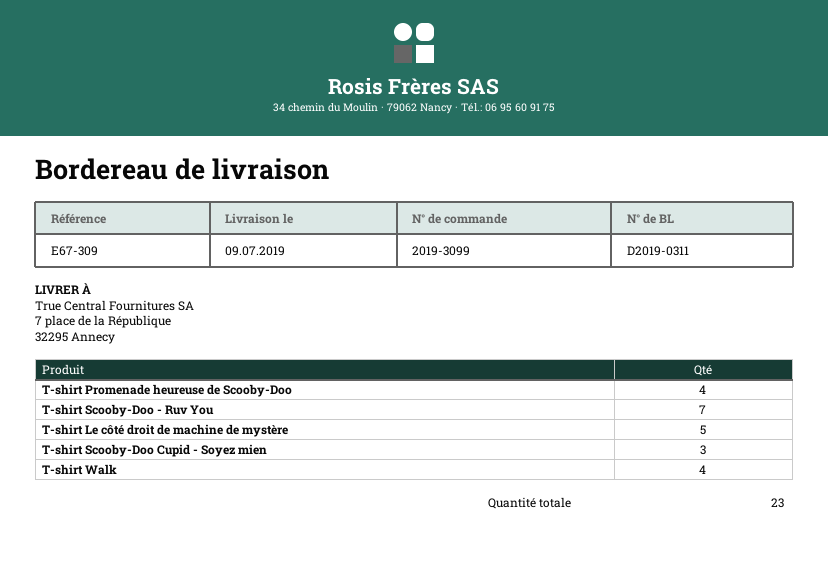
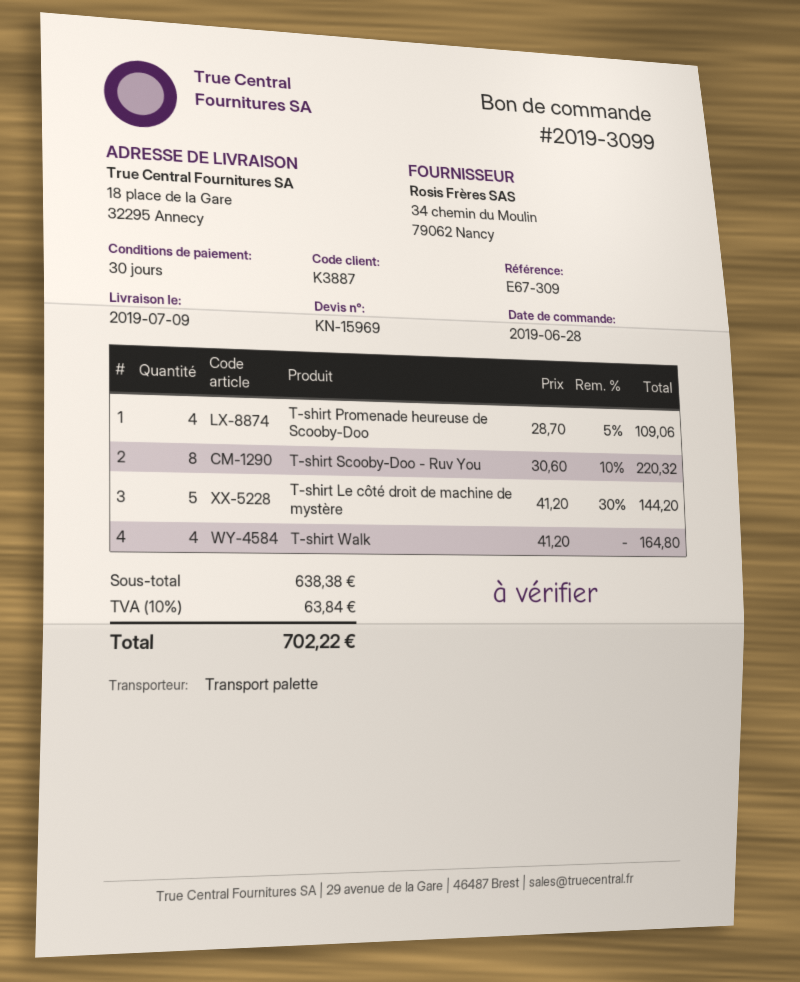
ship to: 7 place de la République, 32295 Annecy -> 18 place de la Gare, 32295 Annecy
T-shirt Scooby-Doo - Ruv You: 7 -> 8
T-shirt Scooby-Doo Cupid - Soyez mien: 3 -> none

